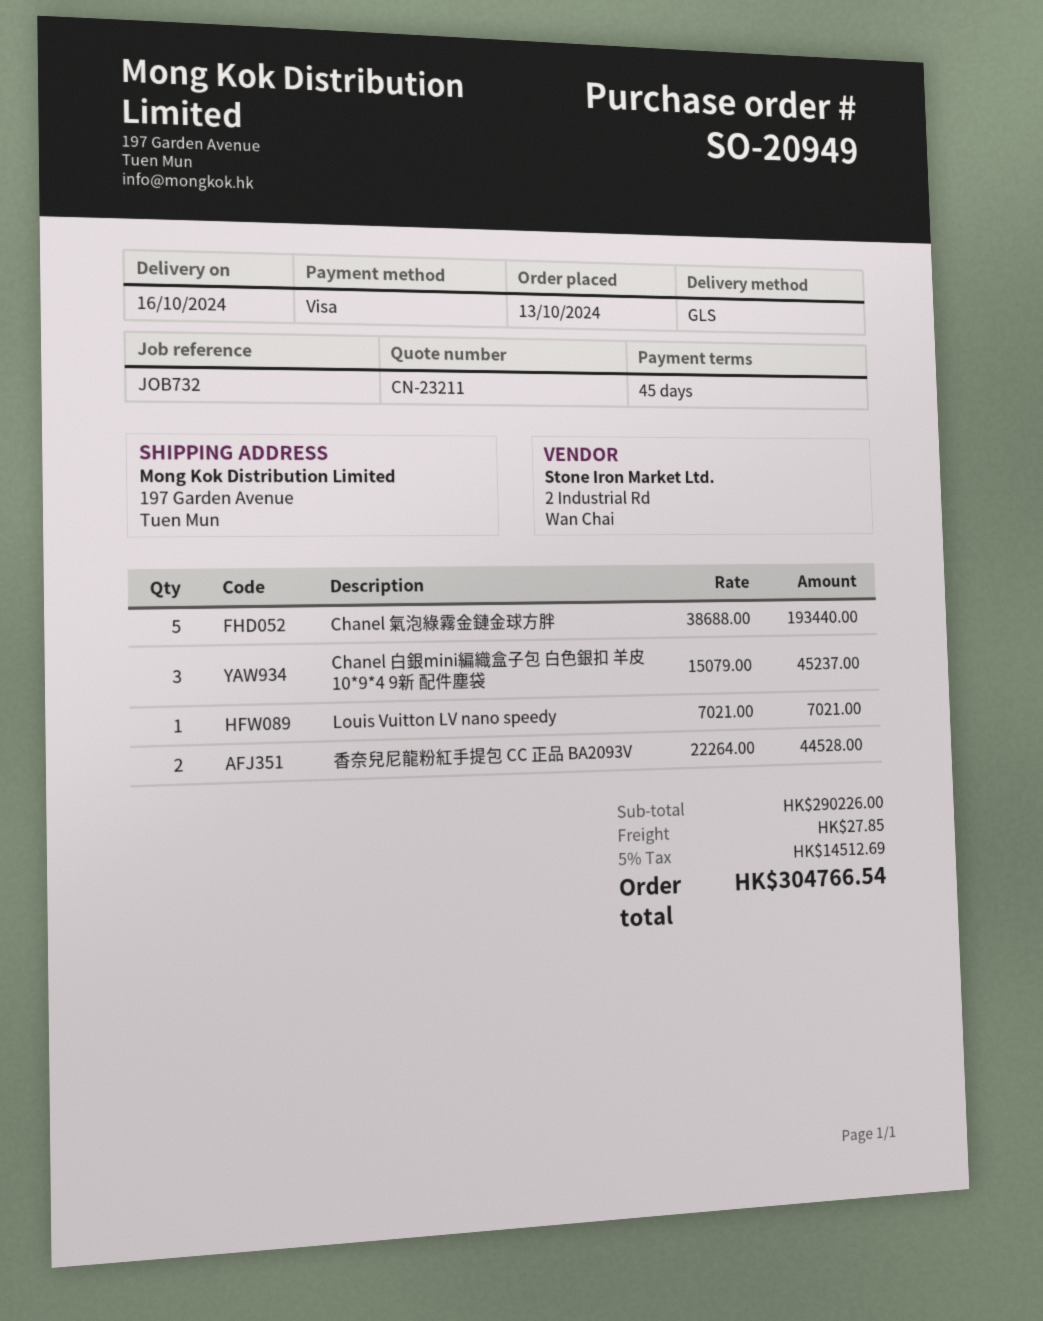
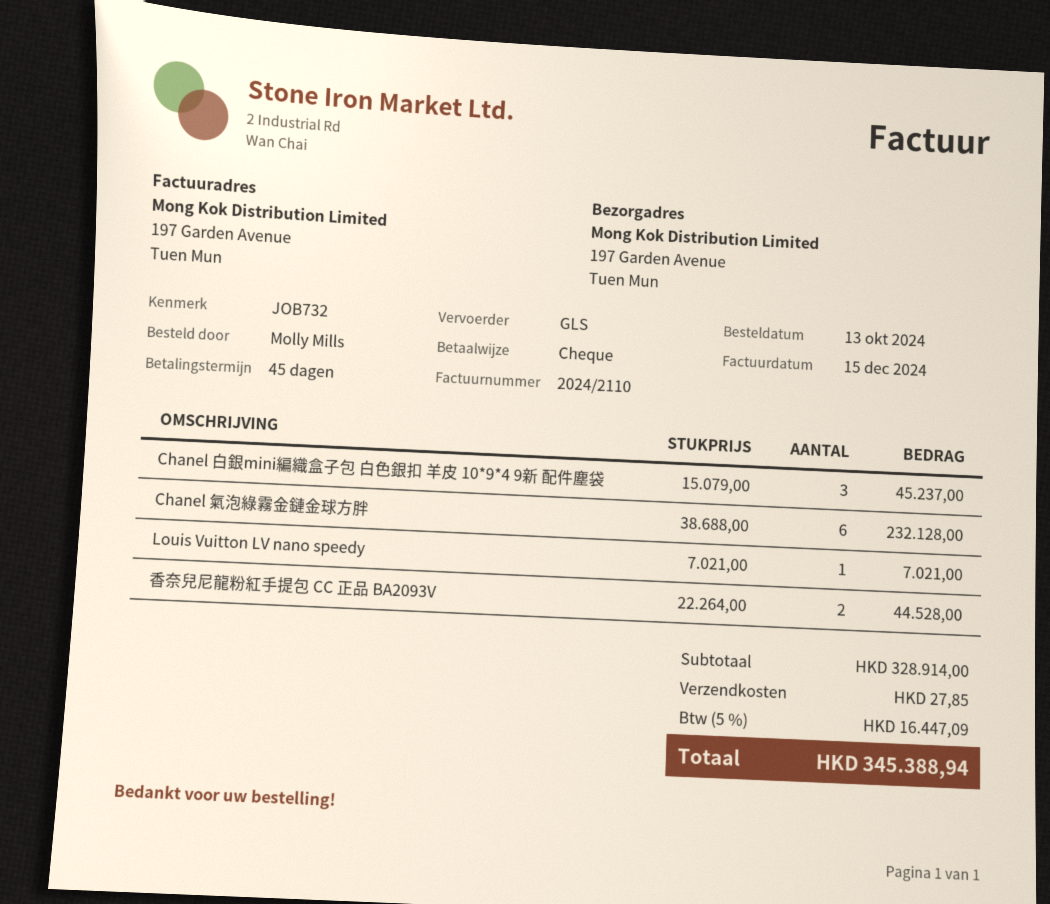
payment method: Visa -> cheque
Chanel 氣泡綠霧金鏈金球方胖: 5 x 38688.00 = 193440.00 -> 6 x 38688.00 = 232128.00
subtotal: 290226.00 -> 328914.00
tax: 5% = 14512.69 -> 5% = 16447.09
total: 304766.54 -> 345388.94

